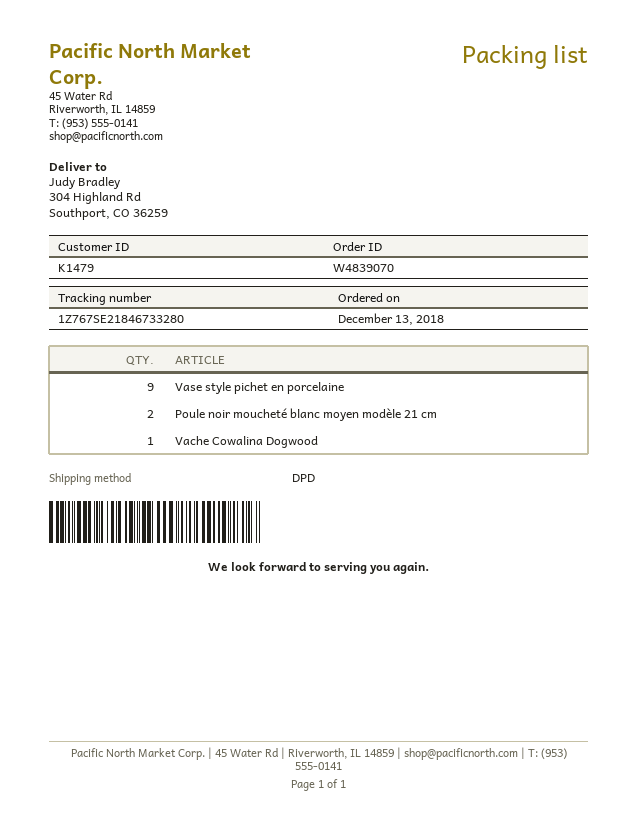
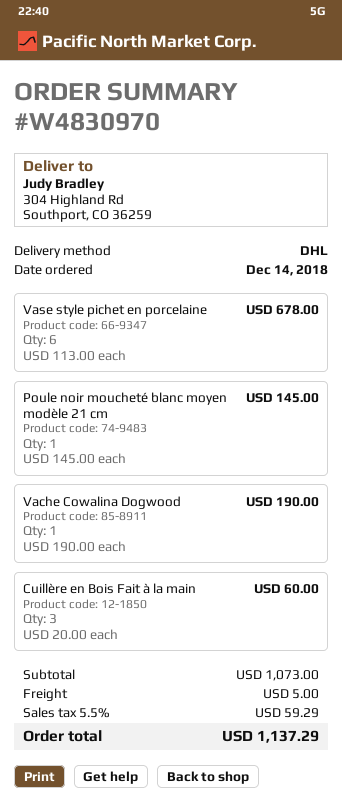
order number: W4839070 -> W4830970
order date: 2018-12-13 -> 2018-12-14
shipping method: DPD -> DHL
Vase style pichet en porcelaine: 9 -> 6
Poule noir moucheté blanc moyen modèle 21 cm: 2 -> 1
Cuillère en Bois Fait à la main: none -> 3

